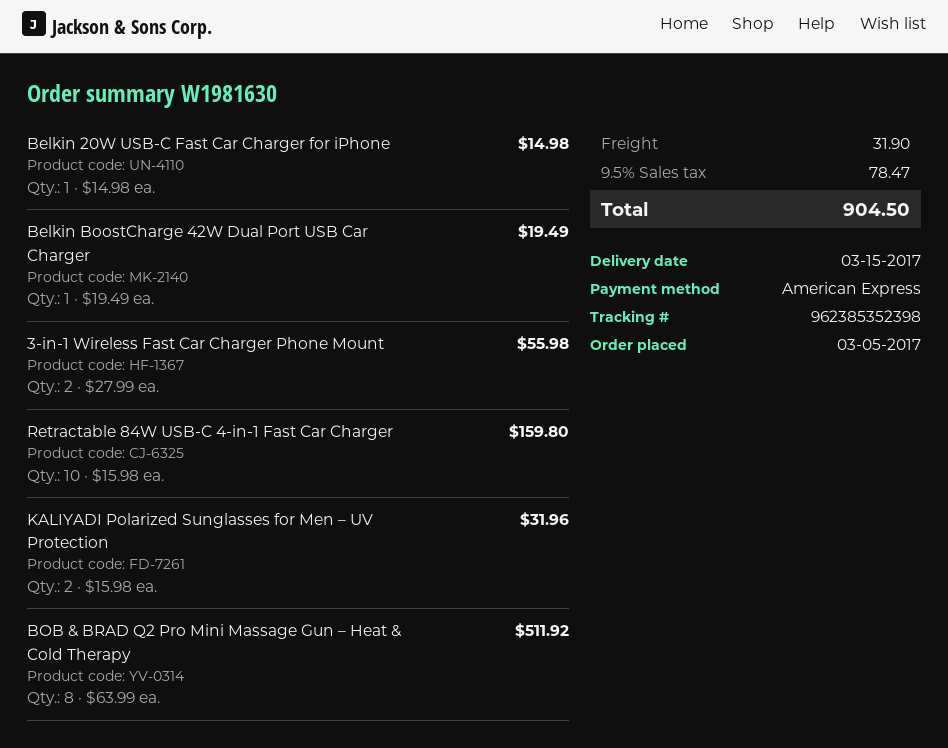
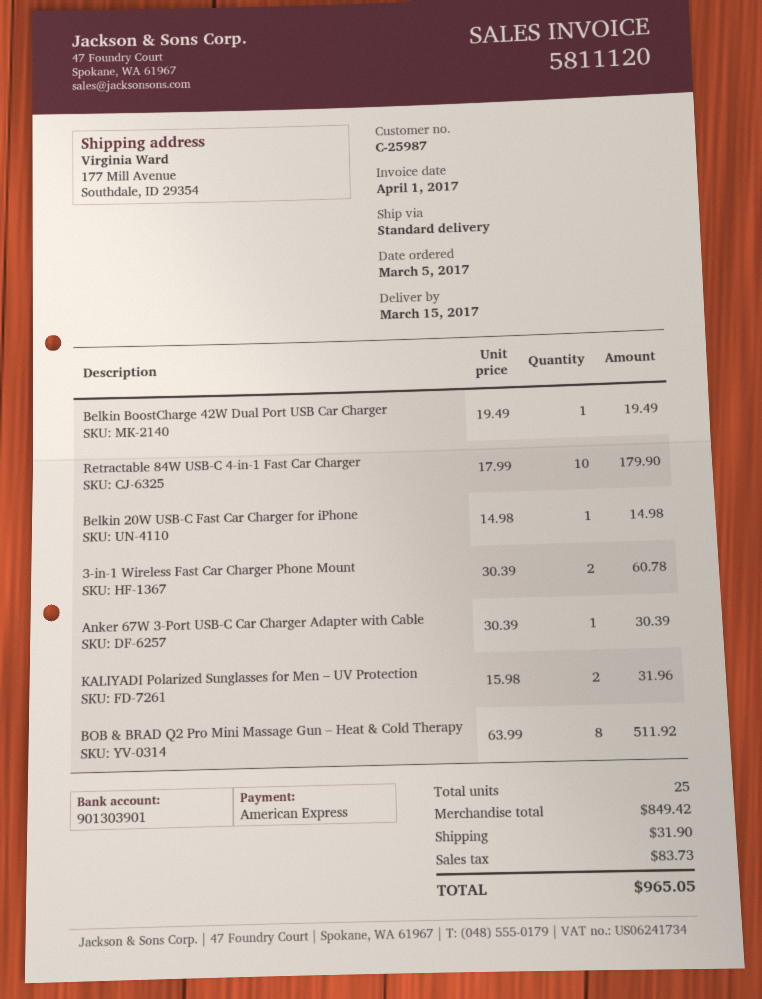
3-in-1 Wireless Fast Car Charger Phone Mount: 2 x 27.99 = 55.98 -> 2 x 30.39 = 60.78
Retractable 84W USB-C 4-in-1 Fast Car Charger: 10 x 15.98 = 159.80 -> 10 x 17.99 = 179.90
Anker 67W 3-Port USB-C Car Charger Adapter with Cable: none -> 1 x 30.39 = 30.39
tax: 78.47 -> 83.73
total: 904.50 -> 965.05

